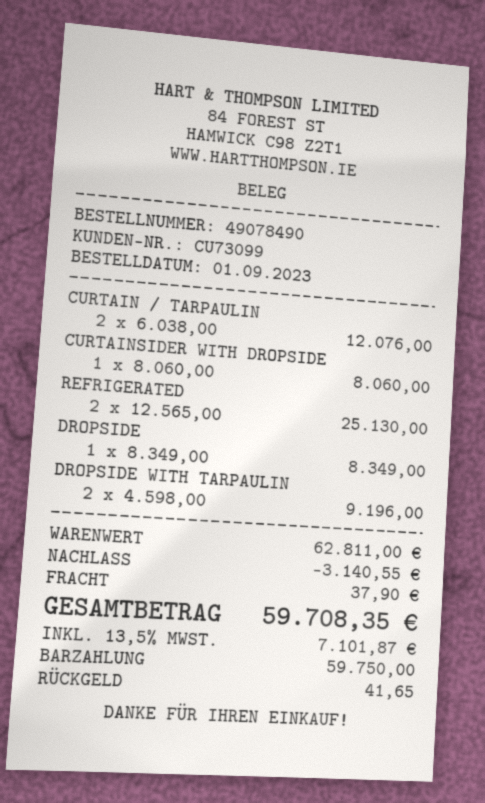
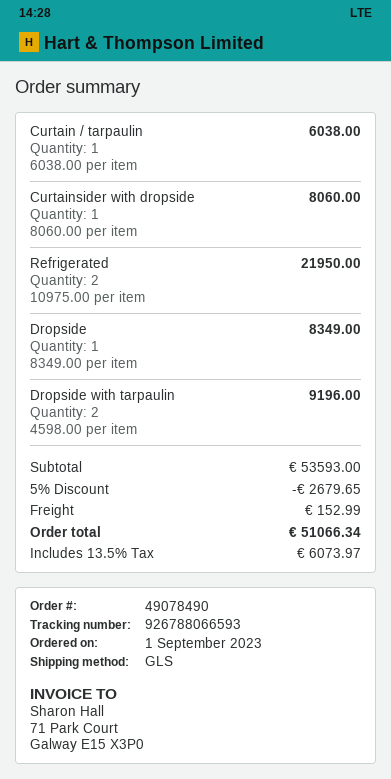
CURTAIN / TARPAULIN: 2 x 6038.00 = 12076.00 -> 1 x 6038.00 = 6038.00
REFRIGERATED: 2 x 12565.00 = 25130.00 -> 2 x 10975.00 = 21950.00
subtotal: 62811.00 -> 53593.00
discount: 3140.55 -> 2679.65
shipping: 37.90 -> 152.99
tax: 13.5% = 7101.87 -> 13.5% = 6073.97
total: 59708.35 -> 51066.34

